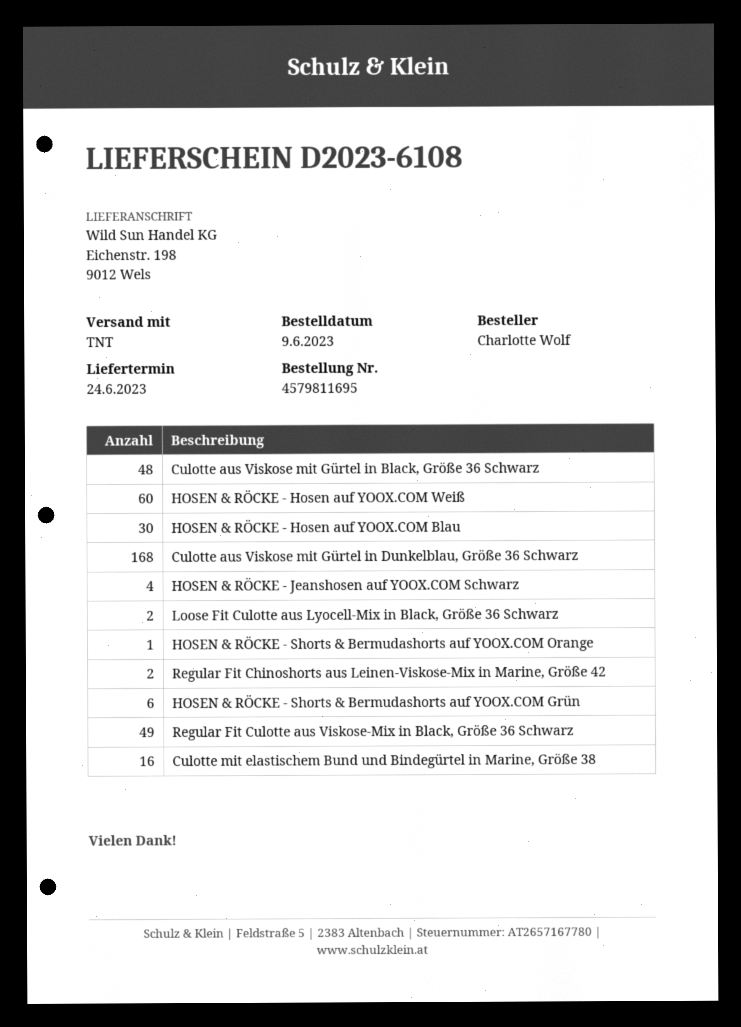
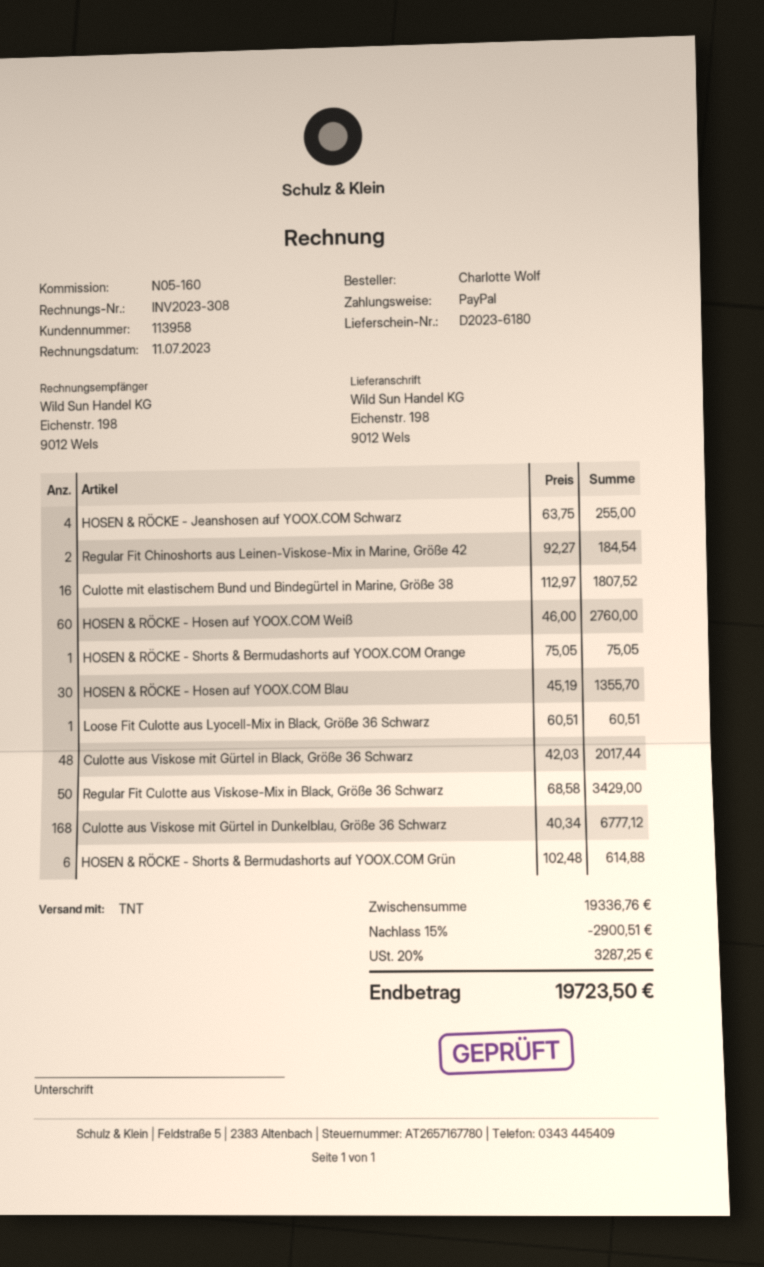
delivery note number: D2023-6108 -> D2023-6180
Loose Fit Culotte aus Lyocell-Mix in Black, Größe 36 Schwarz: 2 -> 1
Regular Fit Culotte aus Viskose-Mix in Black, Größe 36 Schwarz: 49 -> 50

